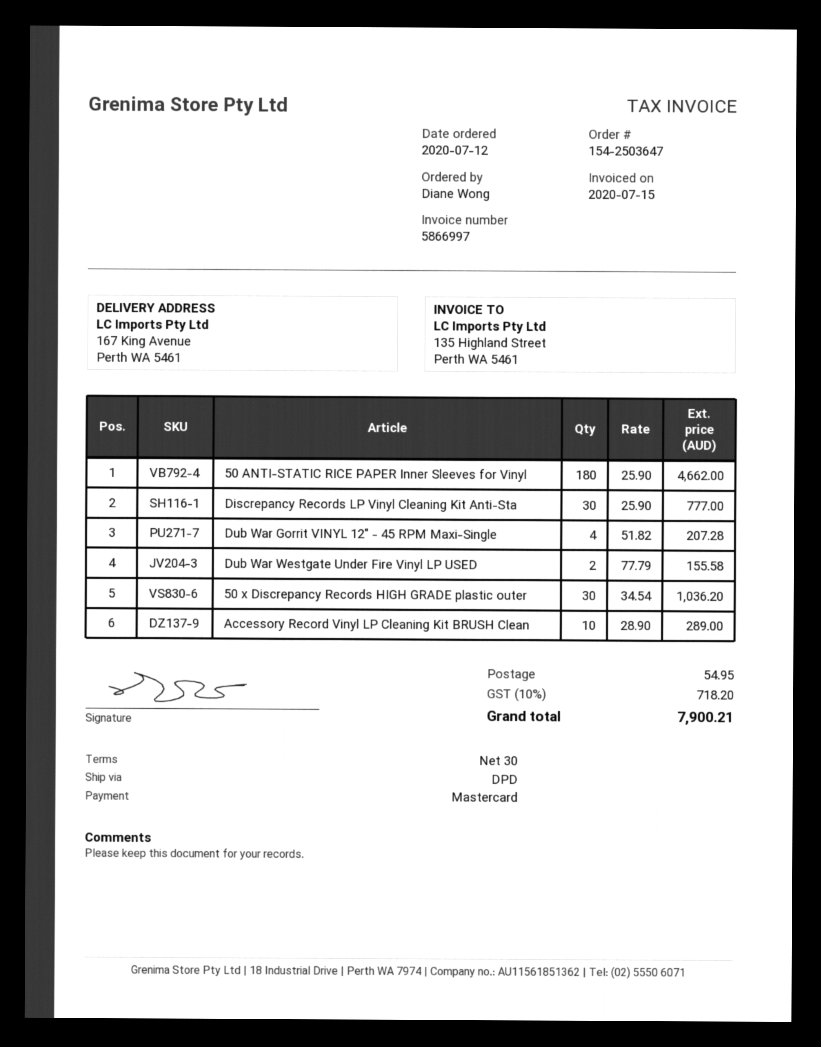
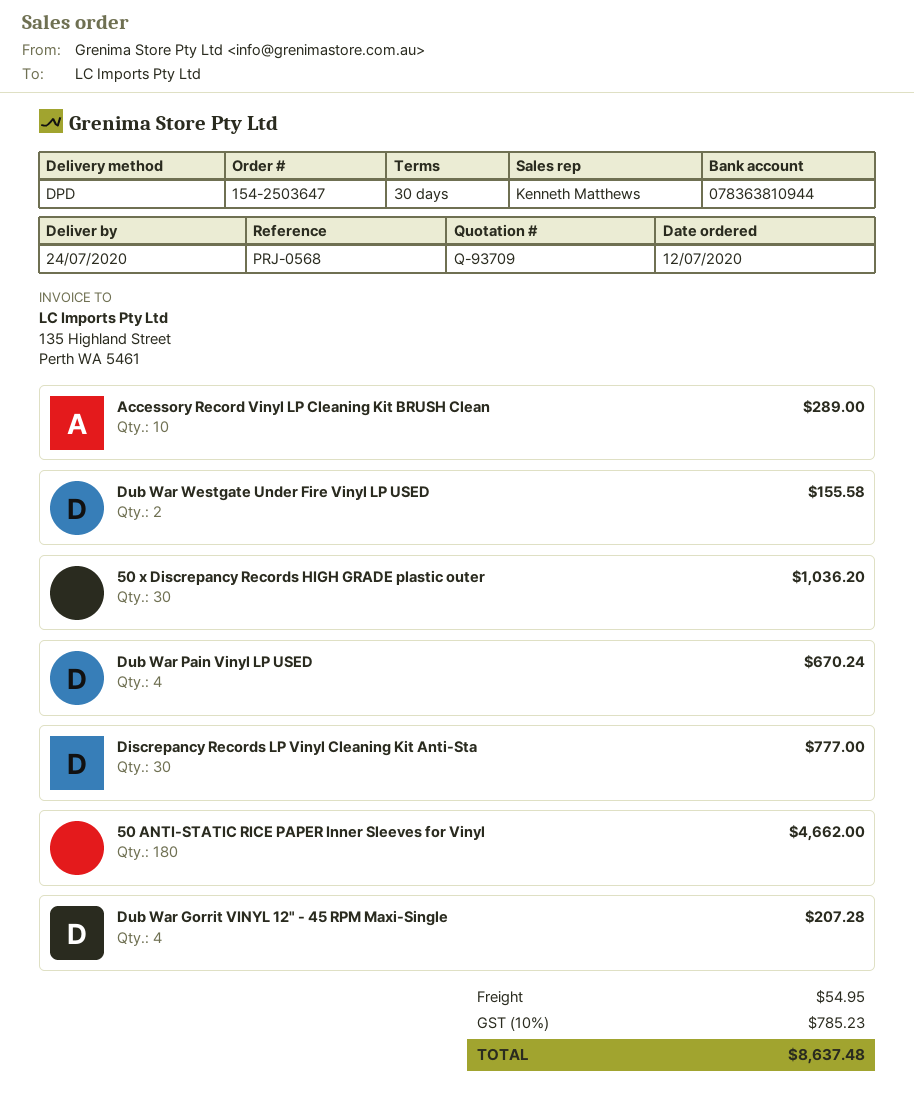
Dub War Pain Vinyl LP USED: none -> 4 for 670.24
tax: 10% = 718.20 -> 10% = 785.23
total: 7900.21 -> 8637.48

